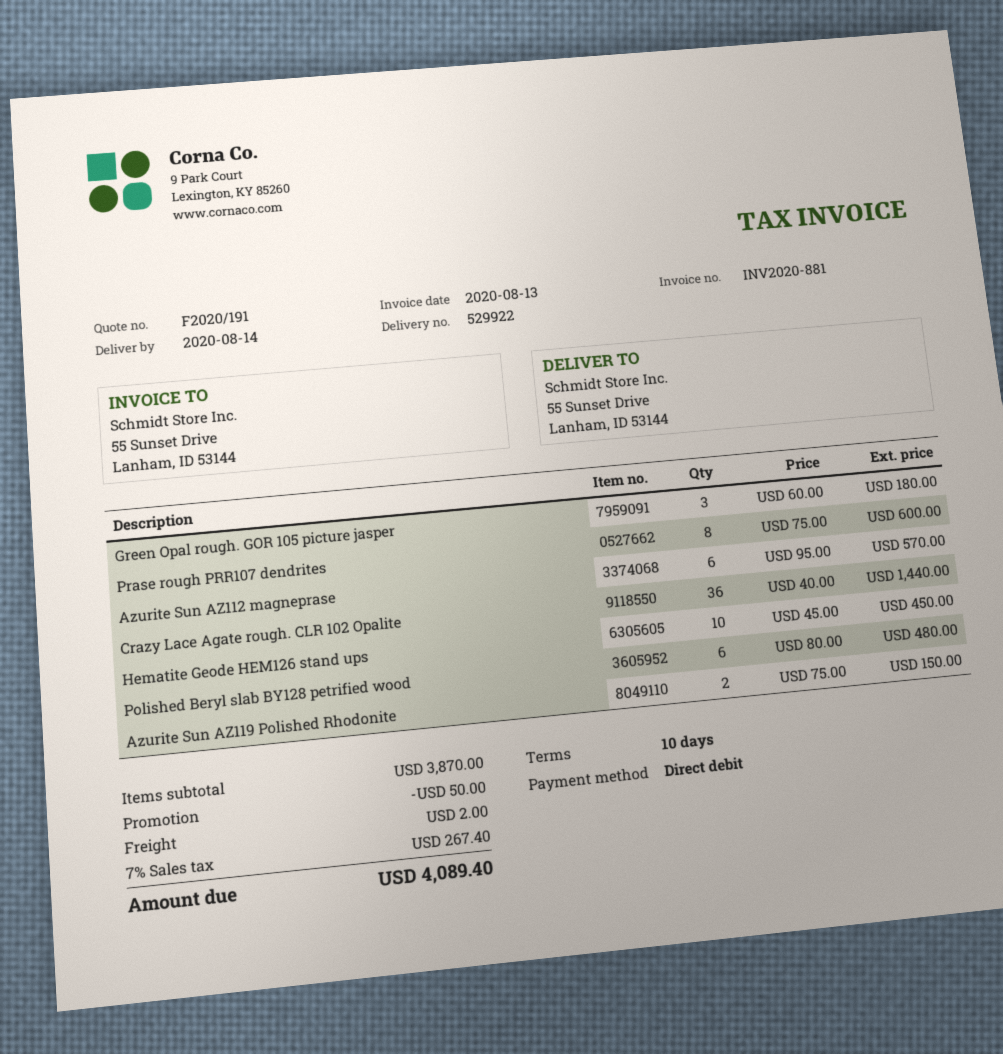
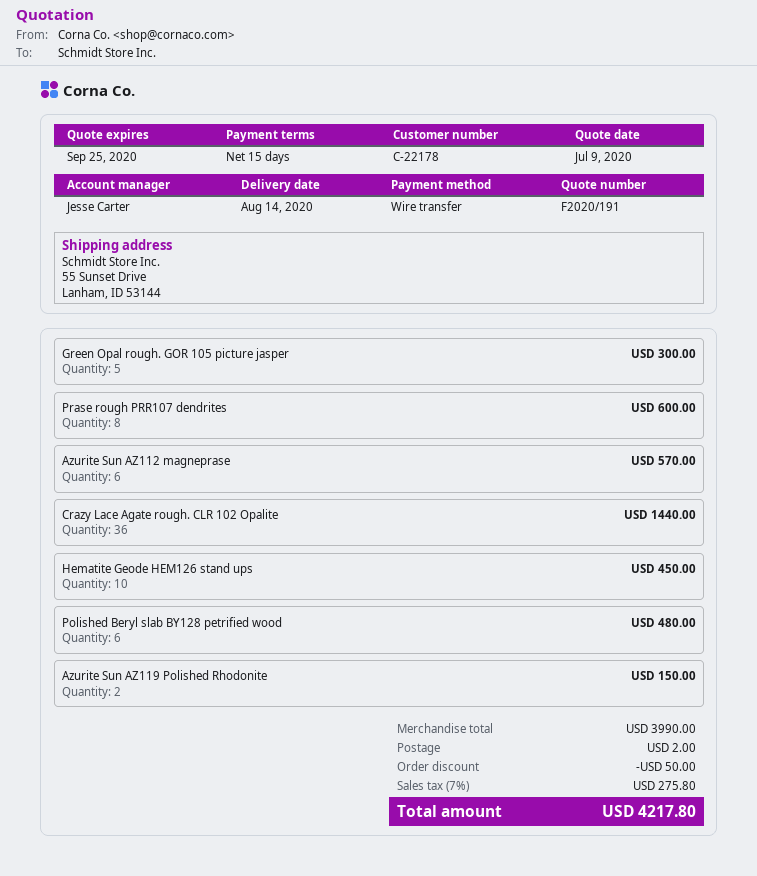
payment terms: 10 days -> 15 days
payment method: direct debit -> bank transfer
Green Opal rough. GOR 105 picture jasper: 3 for 180.00 -> 5 for 300.00
subtotal: 3870.00 -> 3990.00
tax: 7% = 267.40 -> 7% = 275.80
total: 4089.40 -> 4217.80

